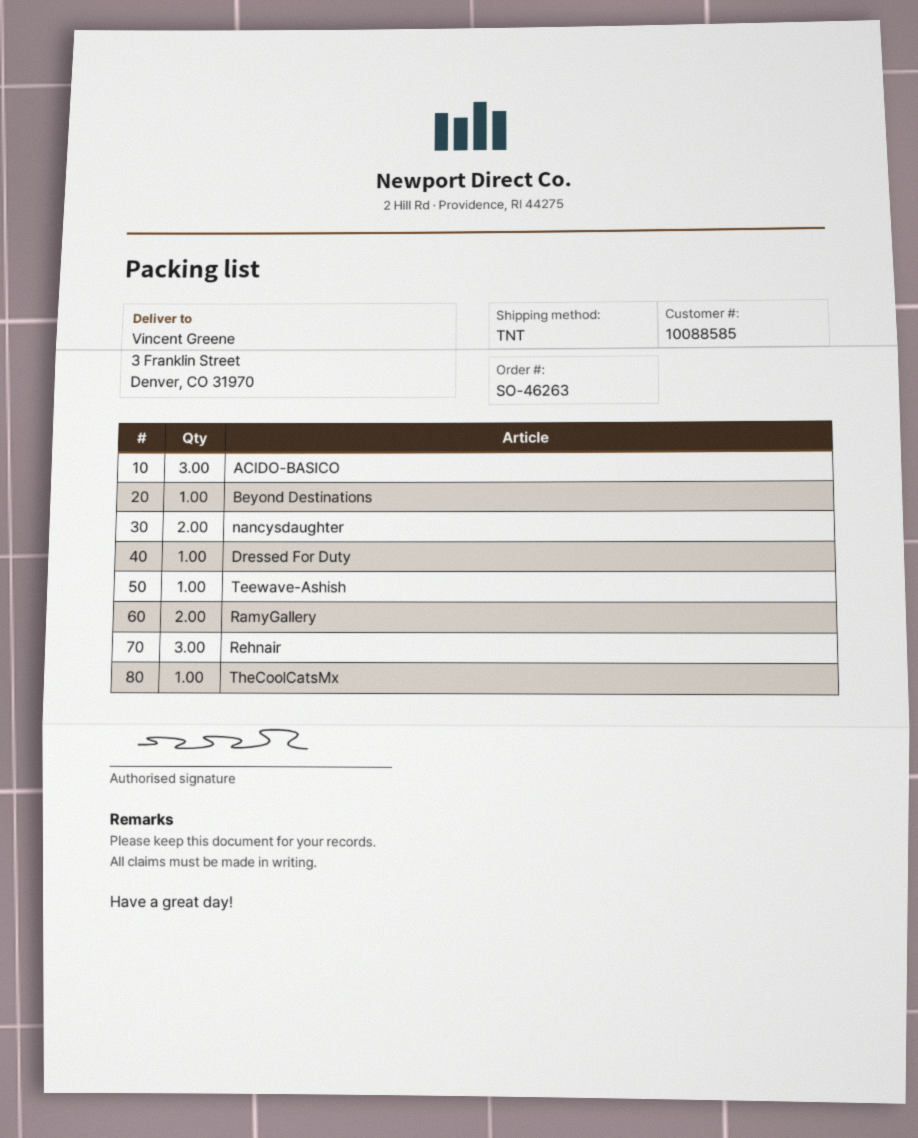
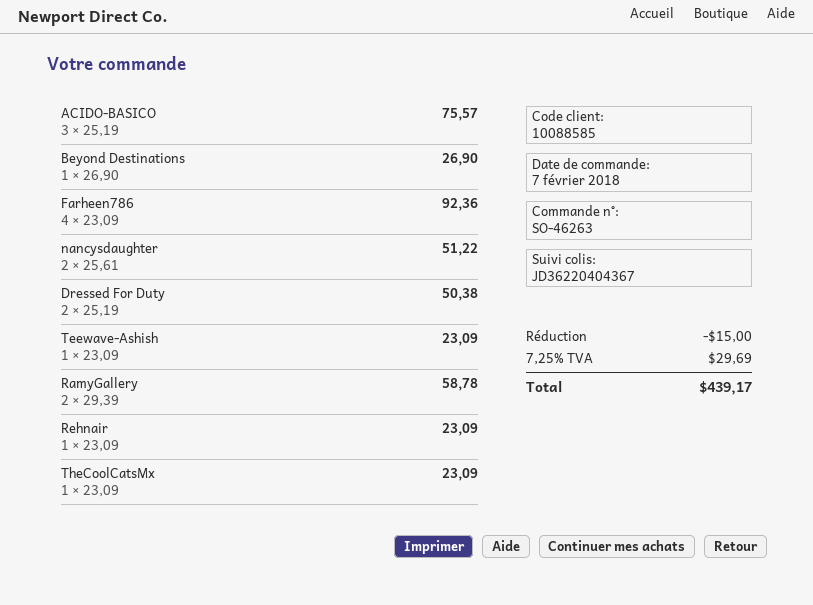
Dressed For Duty: 1 -> 2
Rehnair: 3 -> 1
Farheen786: none -> 4

